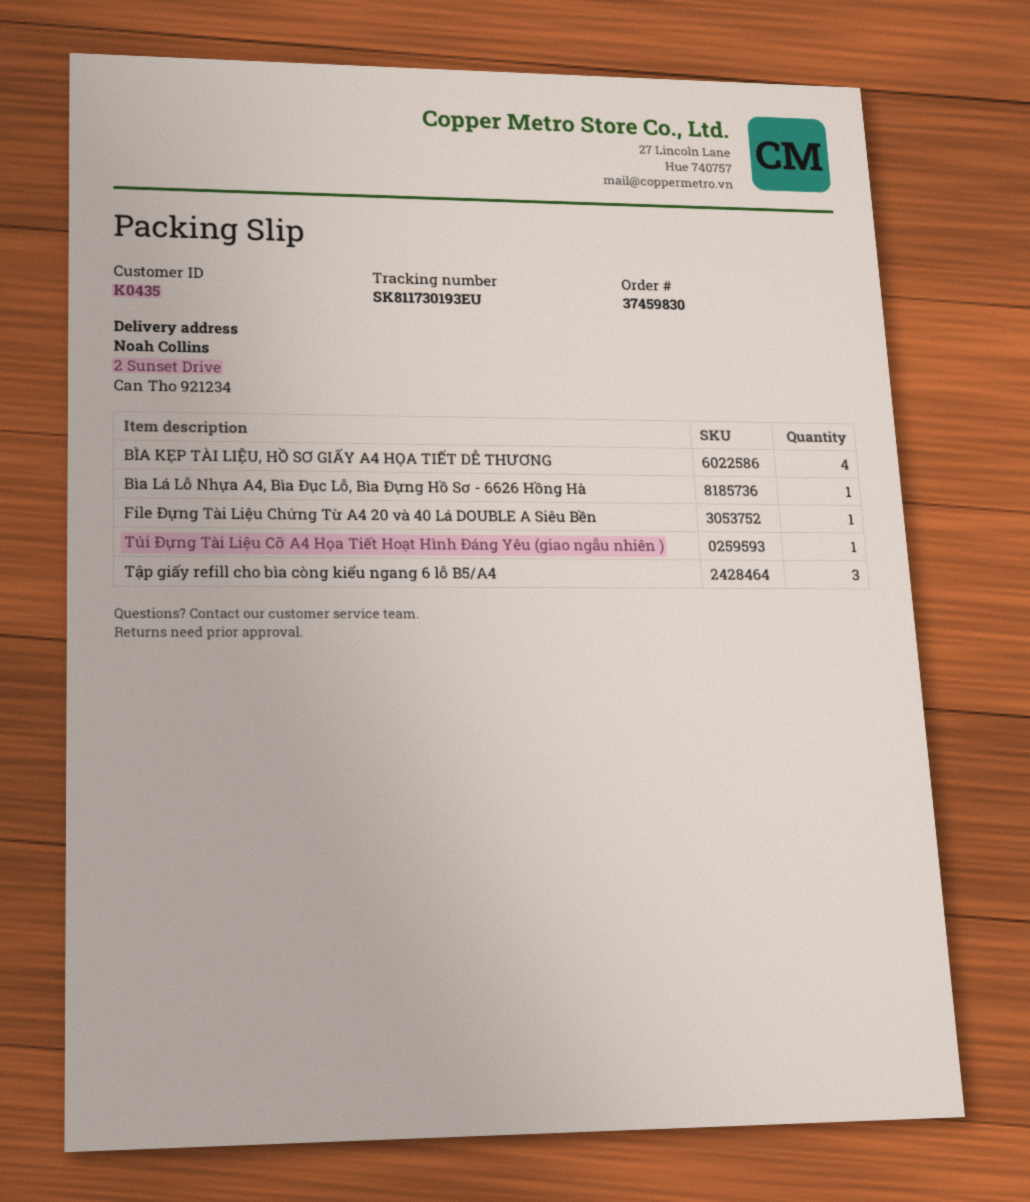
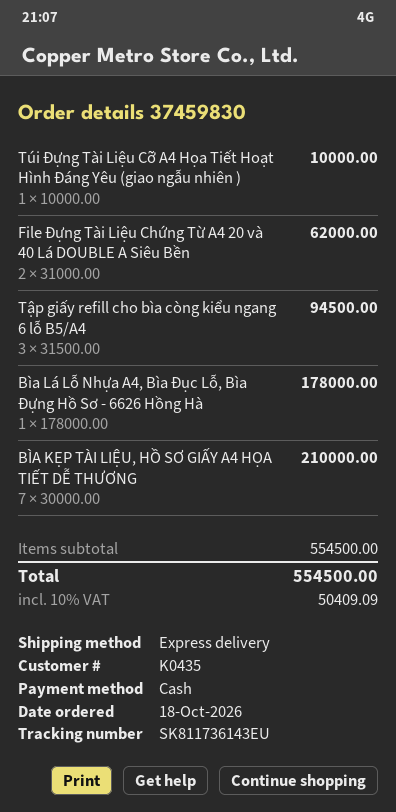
tracking number: SK811730193EU -> SK811736143EU
BÌA KẸP TÀI LIỆU, HỒ SƠ GIẤY A4 HỌA TIẾT DỄ THƯƠNG: 4 -> 7
File Đựng Tài Liệu Chứng Từ A4 20 và 40 Lá DOUBLE A Siêu Bền: 1 -> 2

